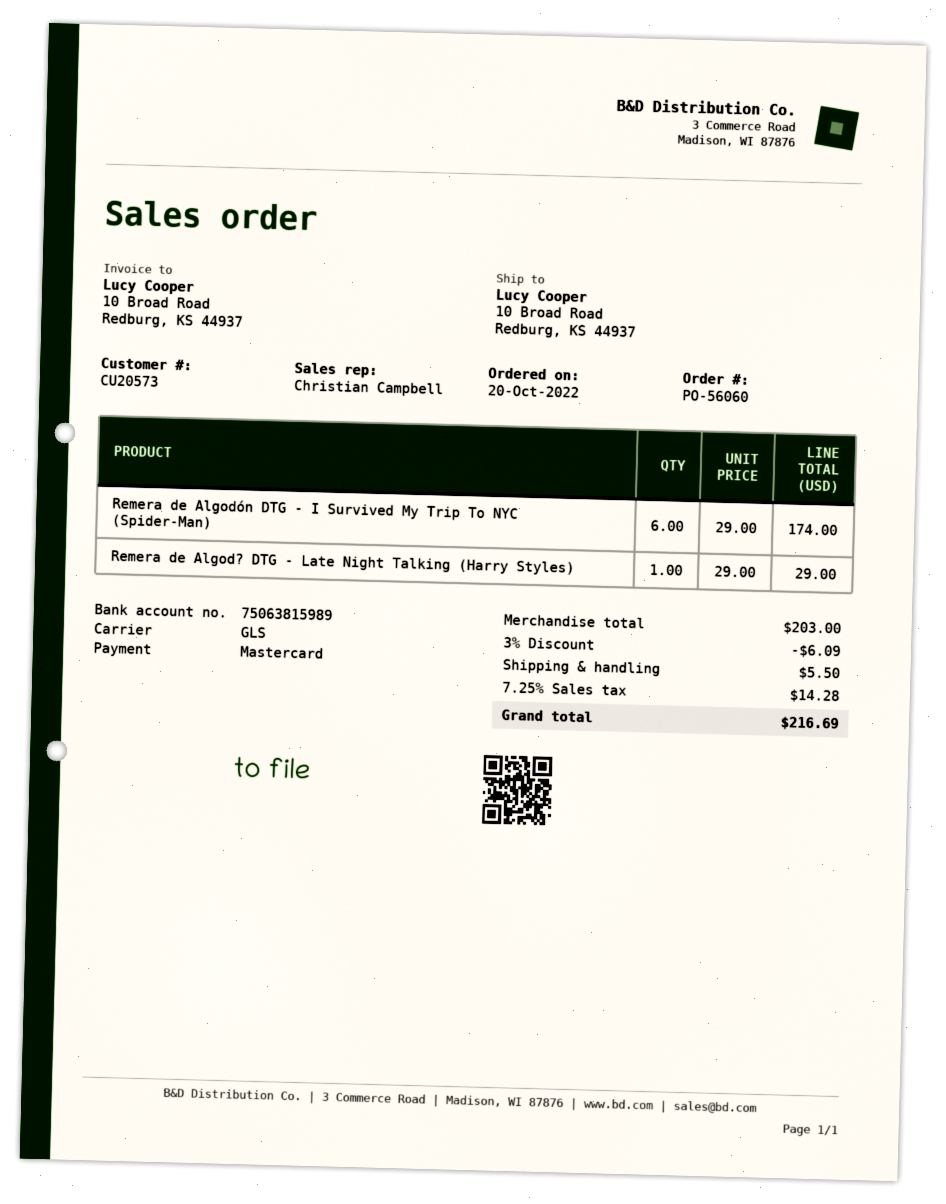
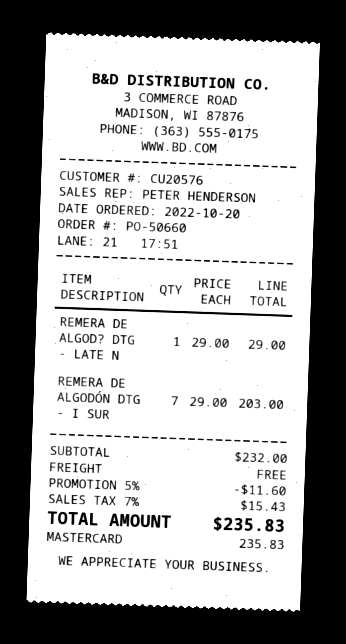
order number: PO-56060 -> PO-50660
customer number: CU20573 -> CU20576
sales rep: Christian Campbell -> PETER HENDERSON
Remera de Algodón DTG - I Survived My Trip To NYC (Spider-Man): 6 x 29.00 = 174.00 -> 7 x 29.00 = 203.00
subtotal: 203.00 -> 232.00
discount: 3% = 6.09 -> 5% = 11.60
shipping: 5.50 -> 0.00
tax: 7.25% = 14.28 -> 7% = 15.43
total: 216.69 -> 235.83

